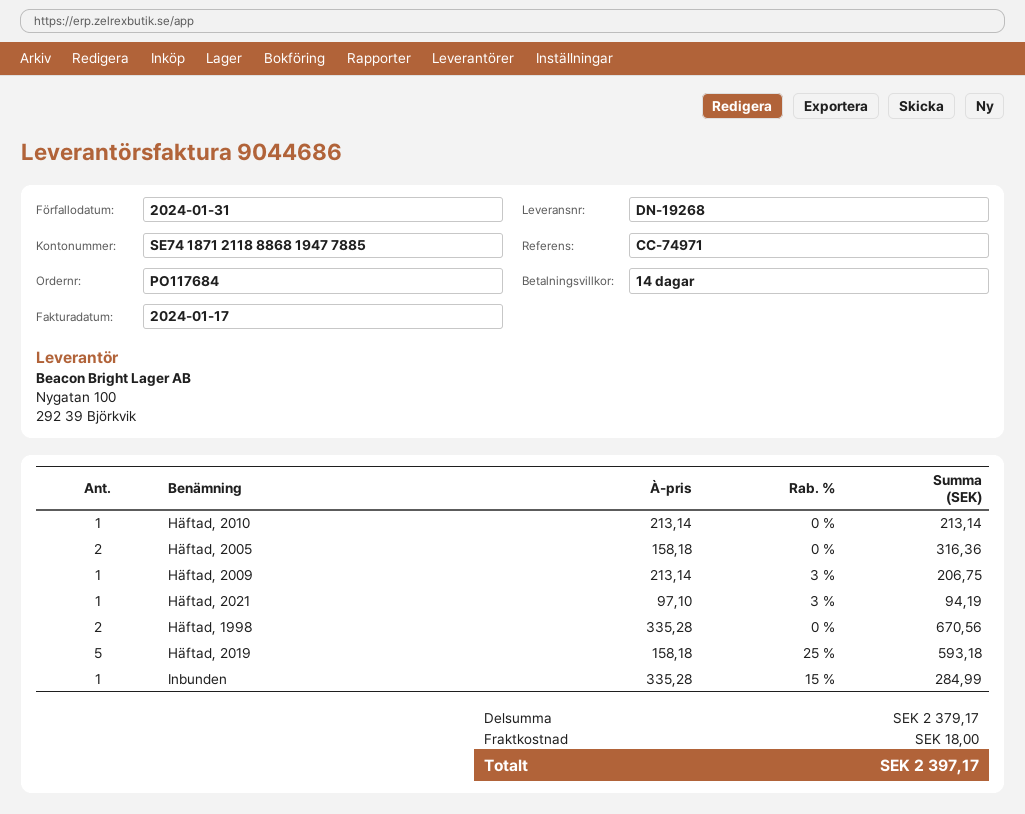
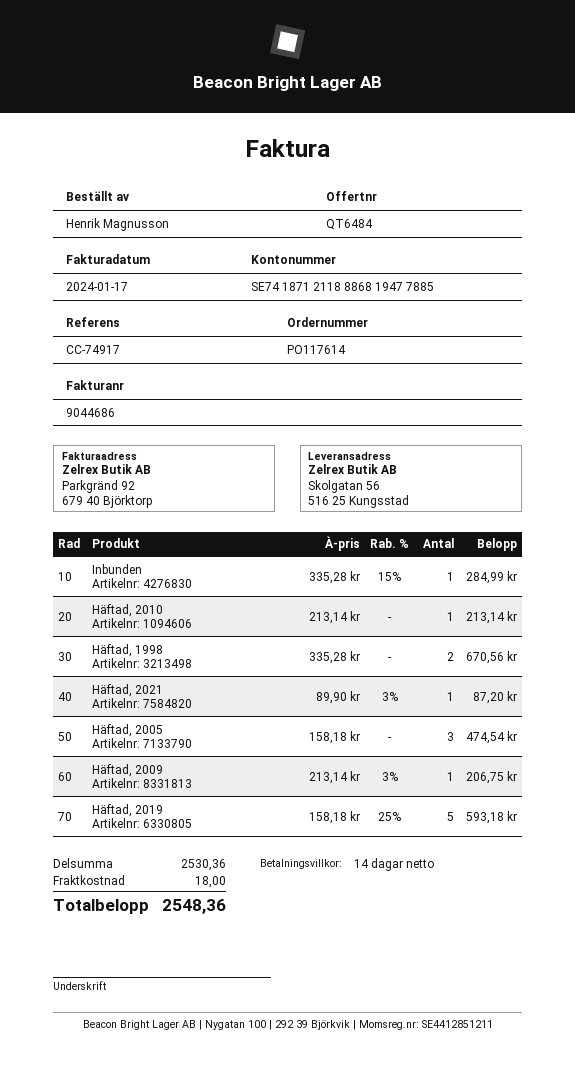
order number: PO117684 -> PO117614
reference: CC-74971 -> CC-74917
Häftad, 2005: 2 x 158.18 = 316.36 -> 3 x 158.18 = 474.54
Häftad, 2021: 1 x 97.10 - 3% = 94.19 -> 1 x 89.90 - 3% = 87.20
subtotal: 2379.17 -> 2530.36
total: 2397.17 -> 2548.36

